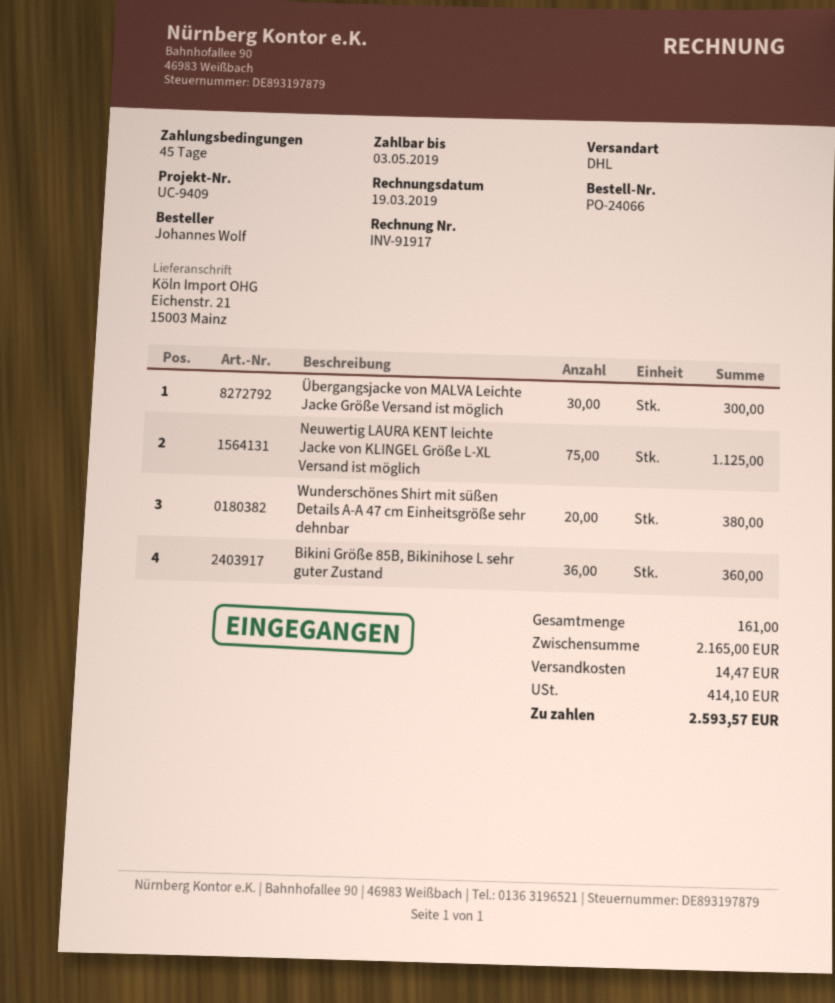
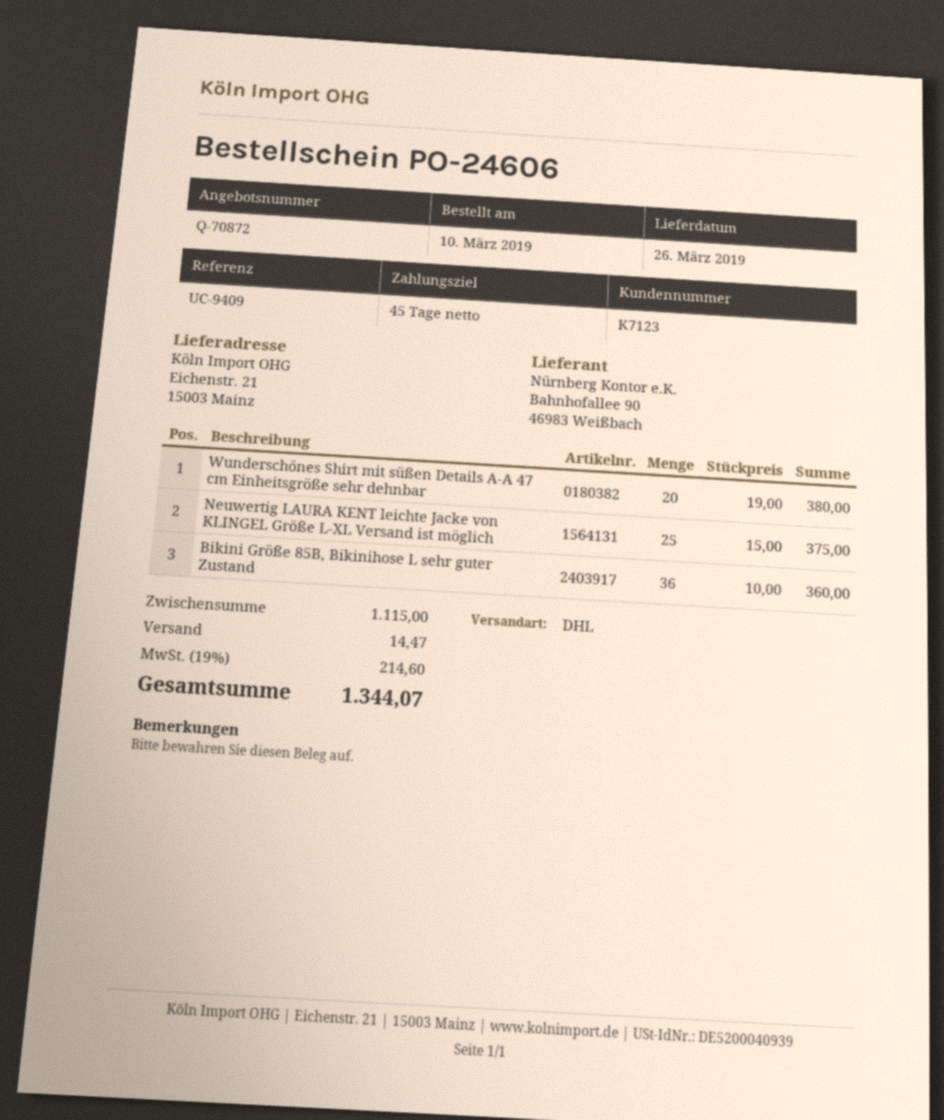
order number: PO-24066 -> PO-24606
Übergangsjacke von MALVA Leichte Jacke Größe Versand ist möglich: 30 for 300.00 -> none
Neuwertig LAURA KENT leichte Jacke von KLINGEL Größe L-XL Versand ist möglich: 75 for 1125.00 -> 25 for 375.00
subtotal: 2165.00 -> 1115.00
tax: 414.10 -> 214.60
total: 2593.57 -> 1344.07

